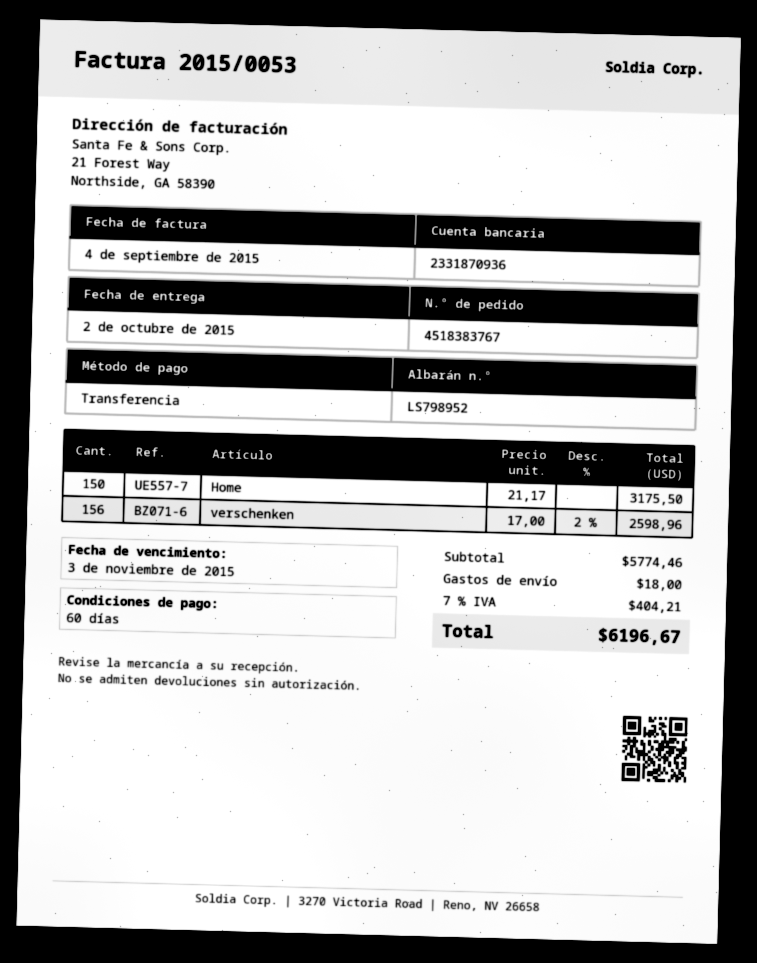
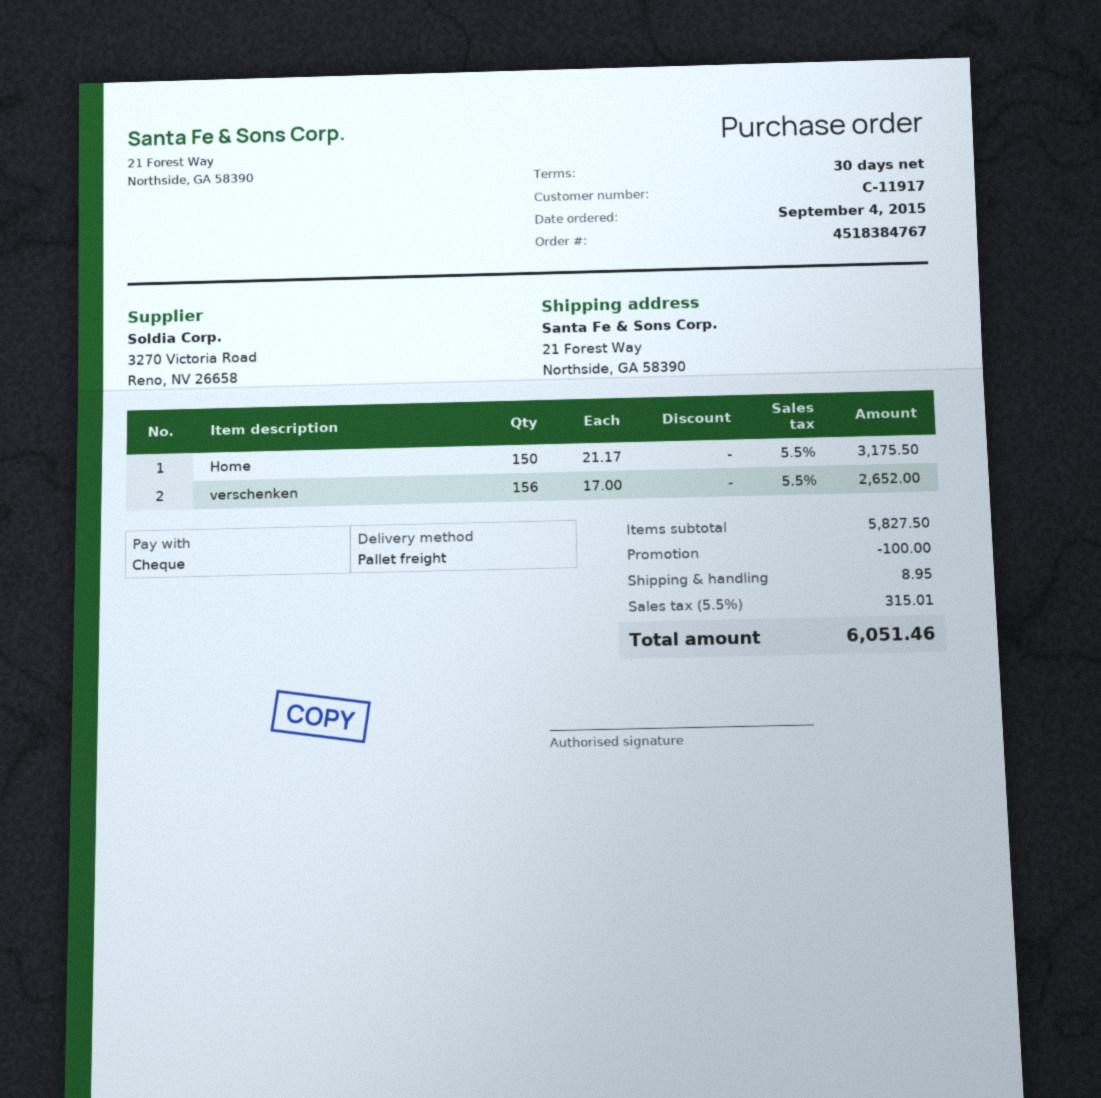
order number: 4518383767 -> 4518384767
payment terms: 60 days -> 30 days
payment method: bank transfer -> cheque
verschenken: 156 x 17.00 - 2% = 2598.96 -> 156 x 17.00 = 2652.00
subtotal: 5774.46 -> 5827.50
discount: none -> 100.00
shipping: 18.00 -> 8.95
tax: 7% = 404.21 -> 5.5% = 315.01
total: 6196.67 -> 6051.46

